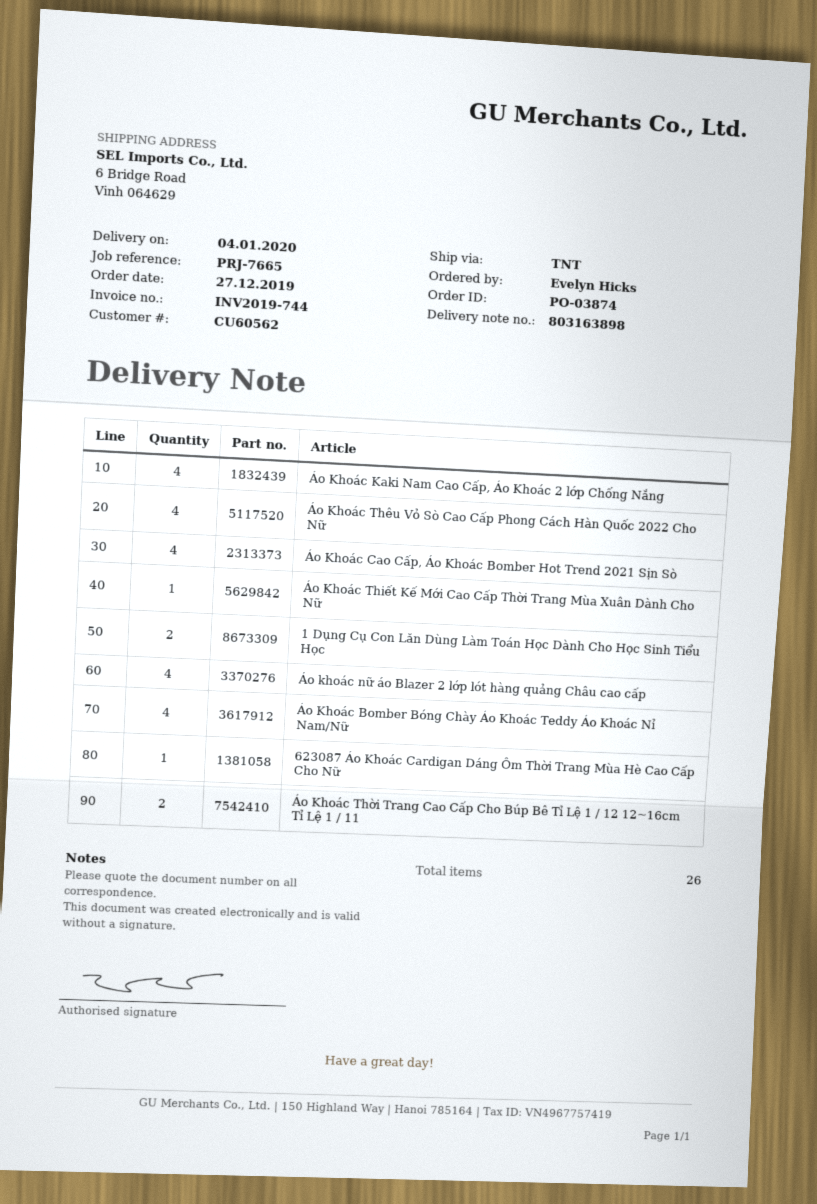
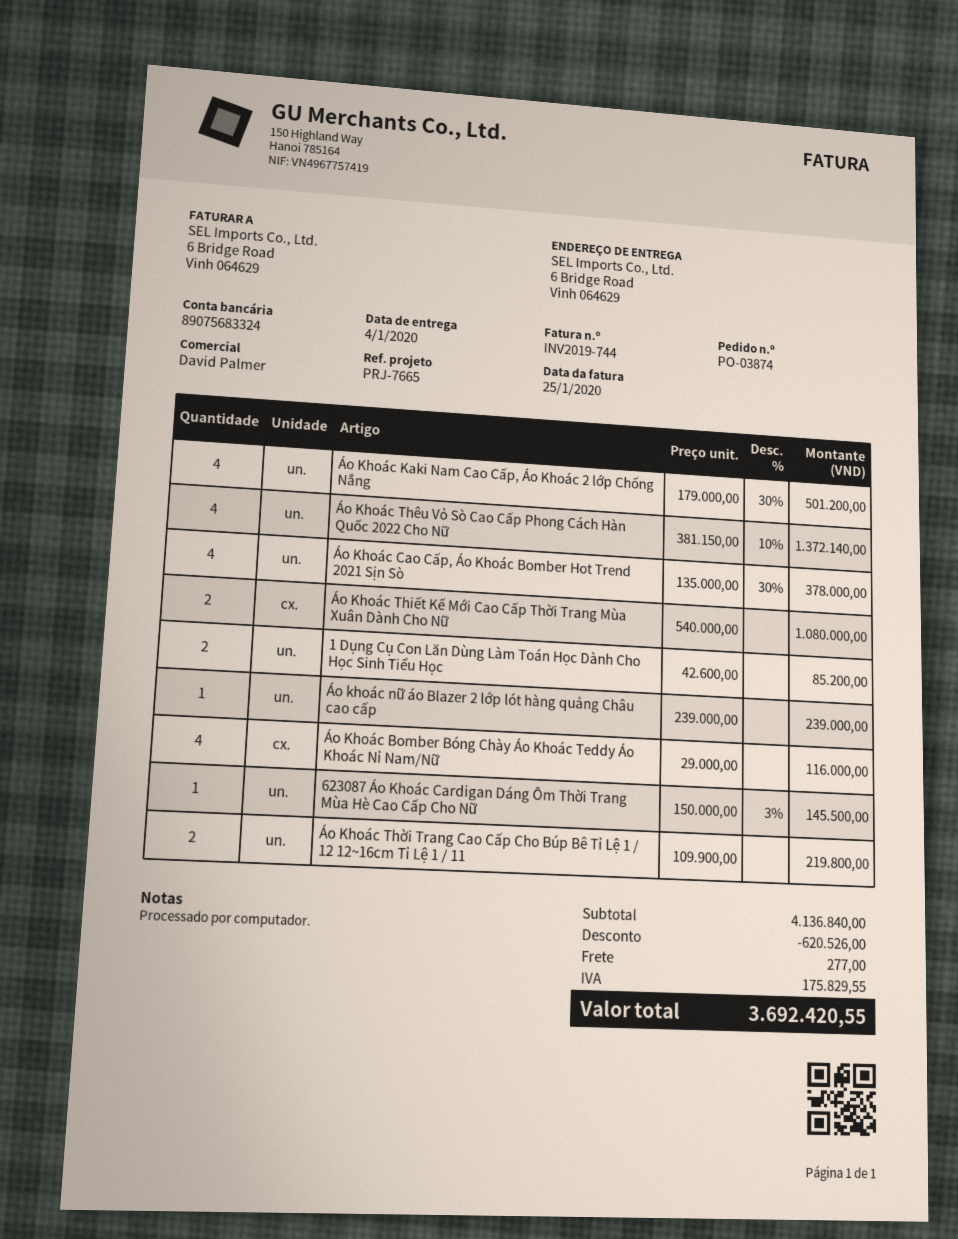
Áo Khoác Thiết Kế Mới Cao Cấp Thời Trang Mùa Xuân Dành Cho Nữ: 1 -> 2
Áo khoác nữ áo Blazer 2 lớp lót hàng quảng Châu cao cấp: 4 -> 1

